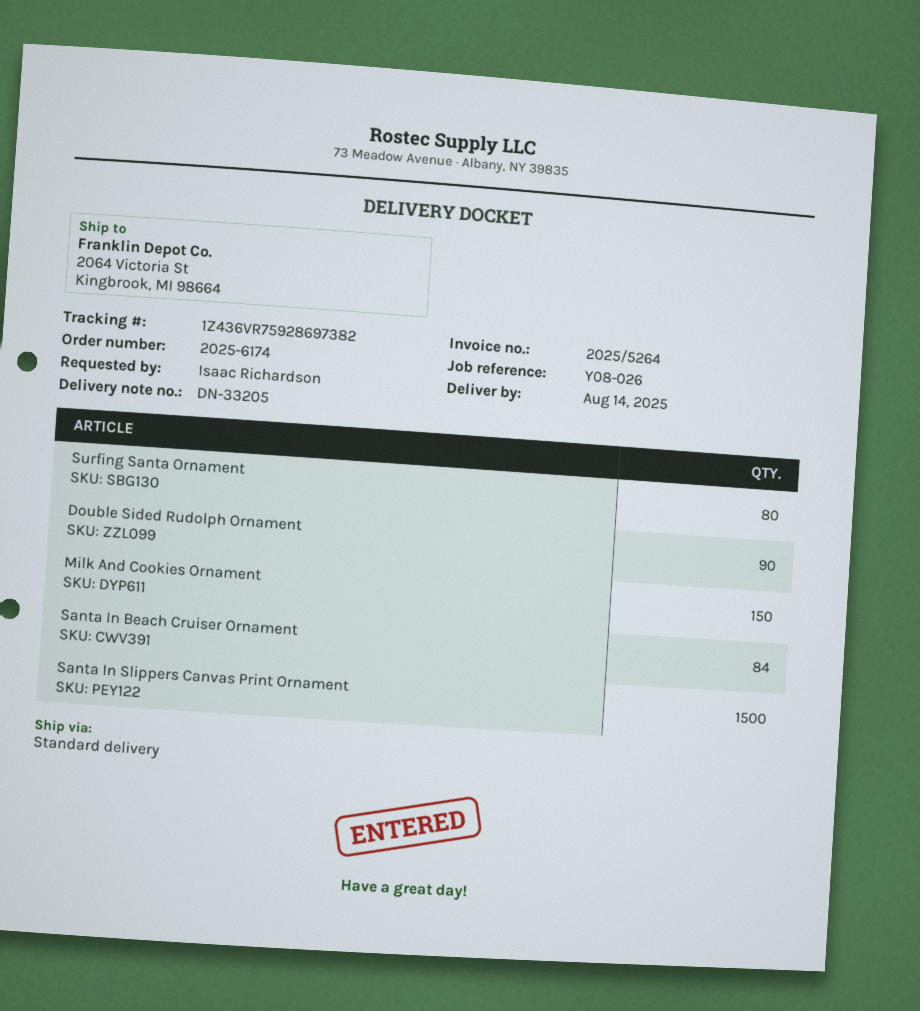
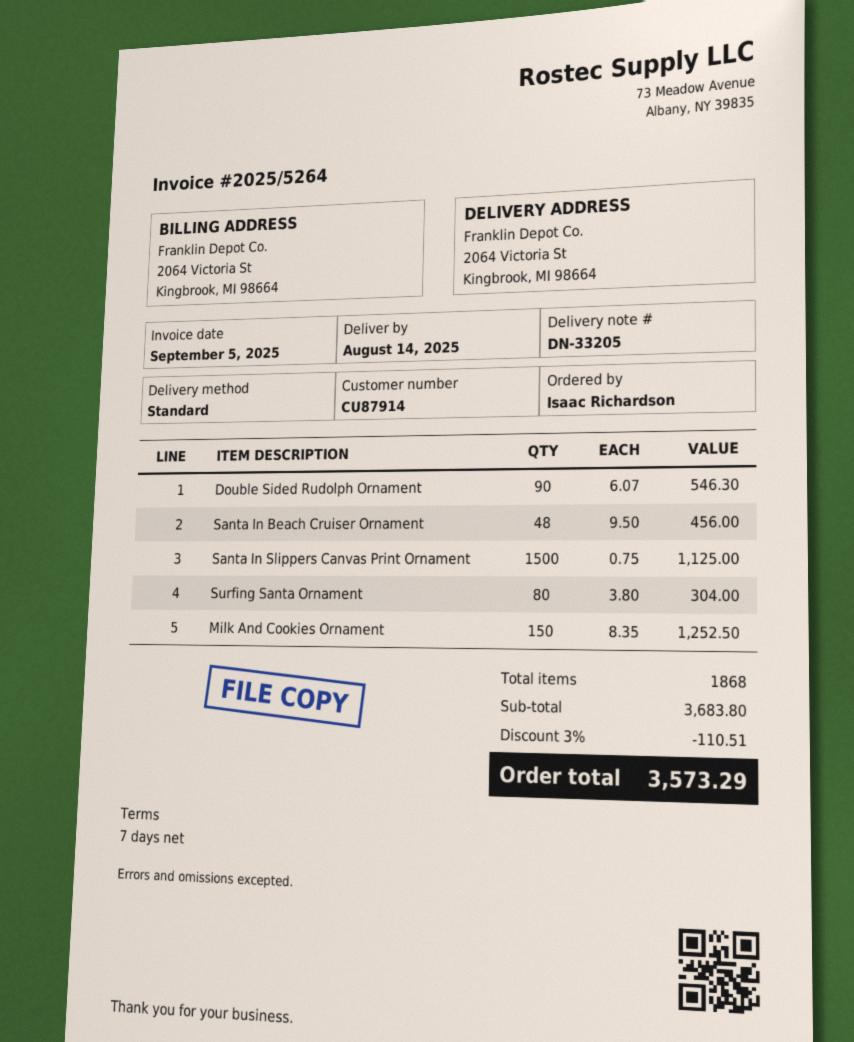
Santa In Beach Cruiser Ornament: 84 -> 48

